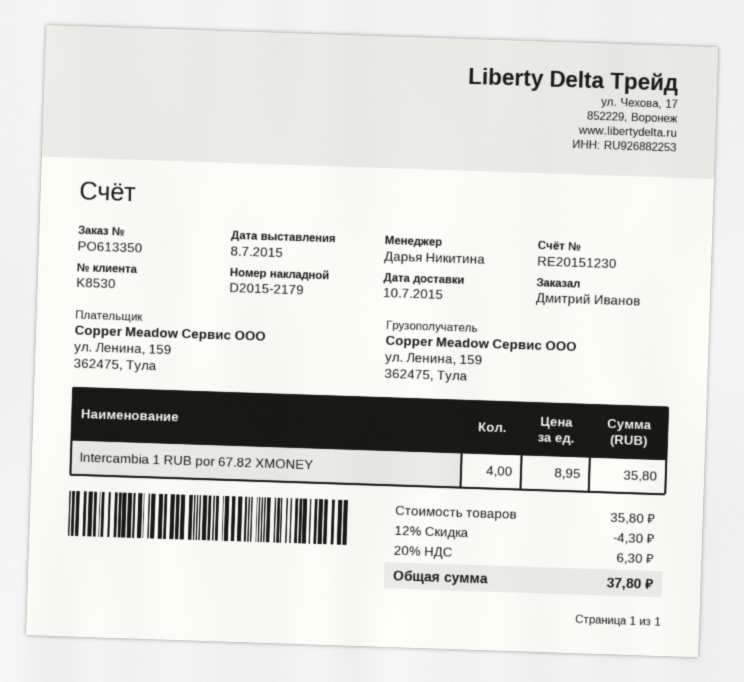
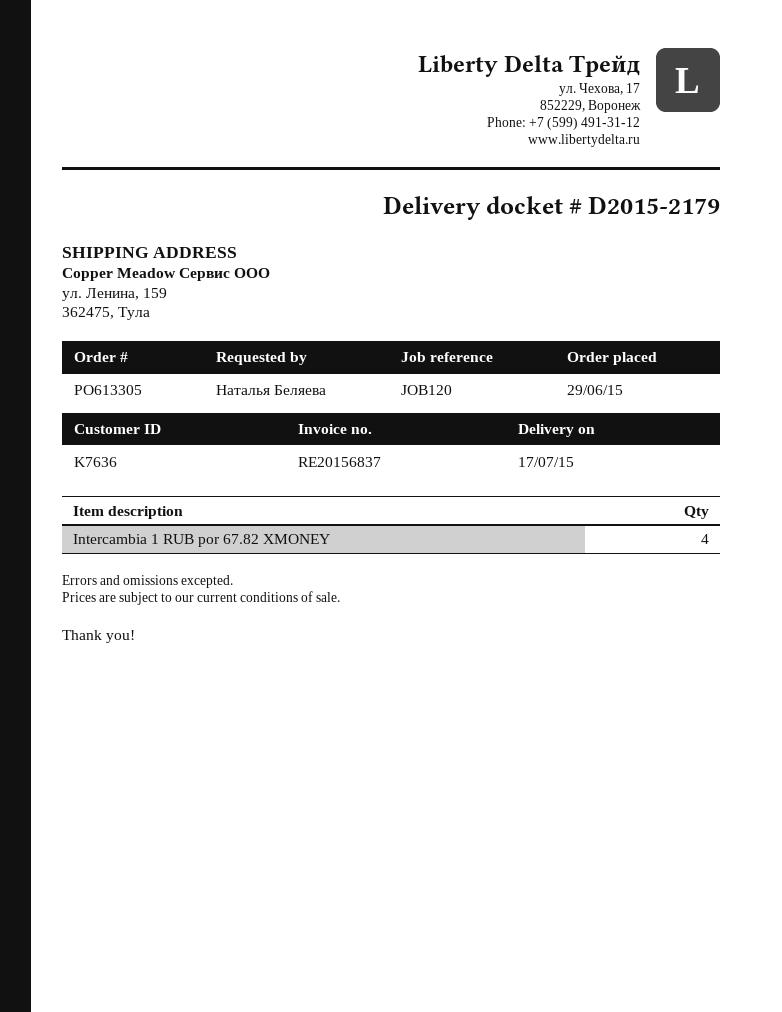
order number: PO613350 -> PO613305
delivery date: 2015-07-10 -> 2015-07-17
invoice number: RE20151230 -> RE20156837
customer number: K8530 -> K7636
ordered by: Дмитрий Иванов -> Наталья Беляева

